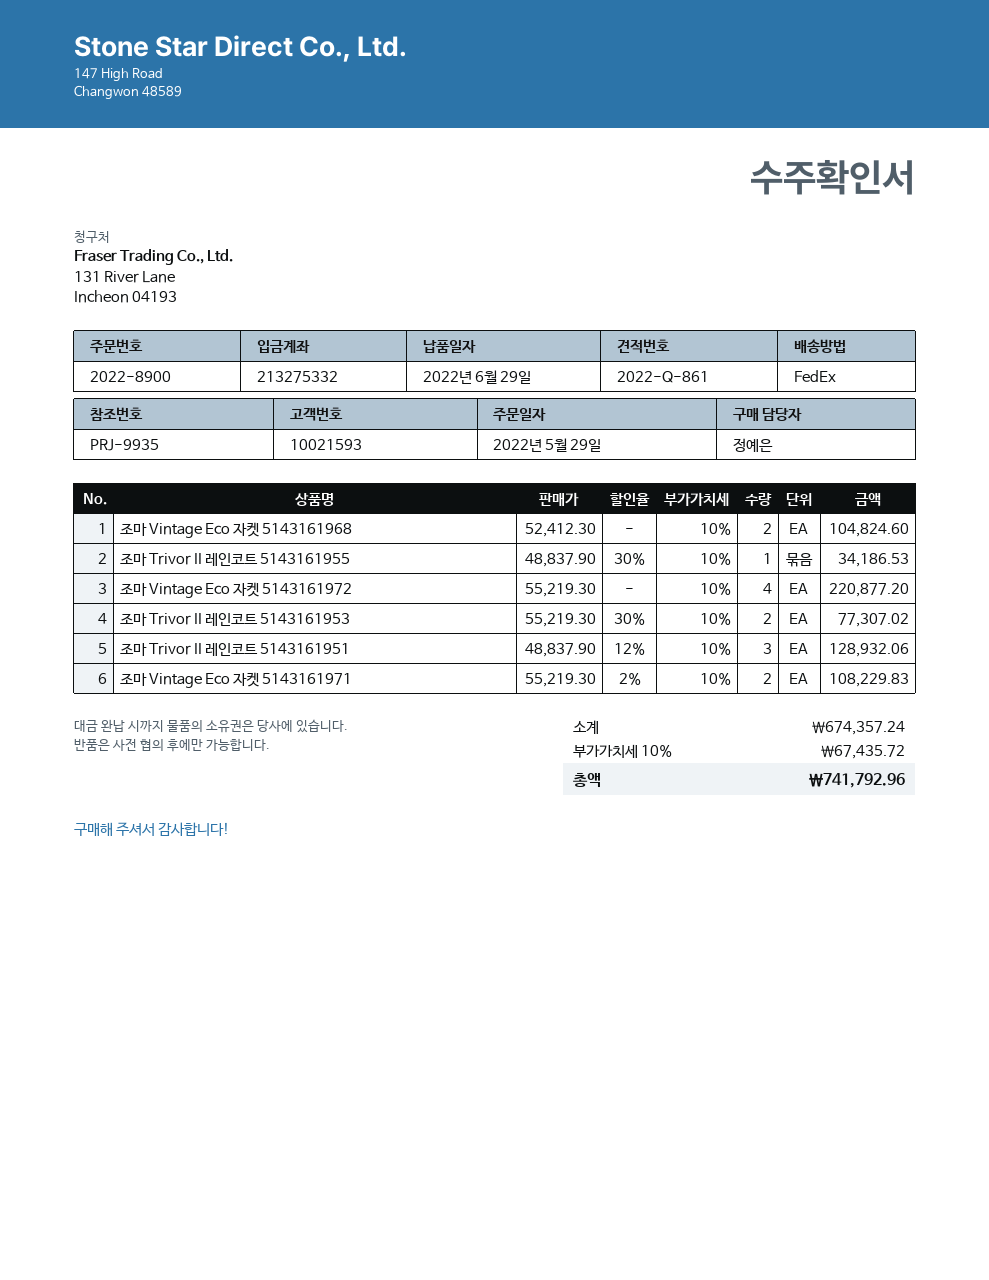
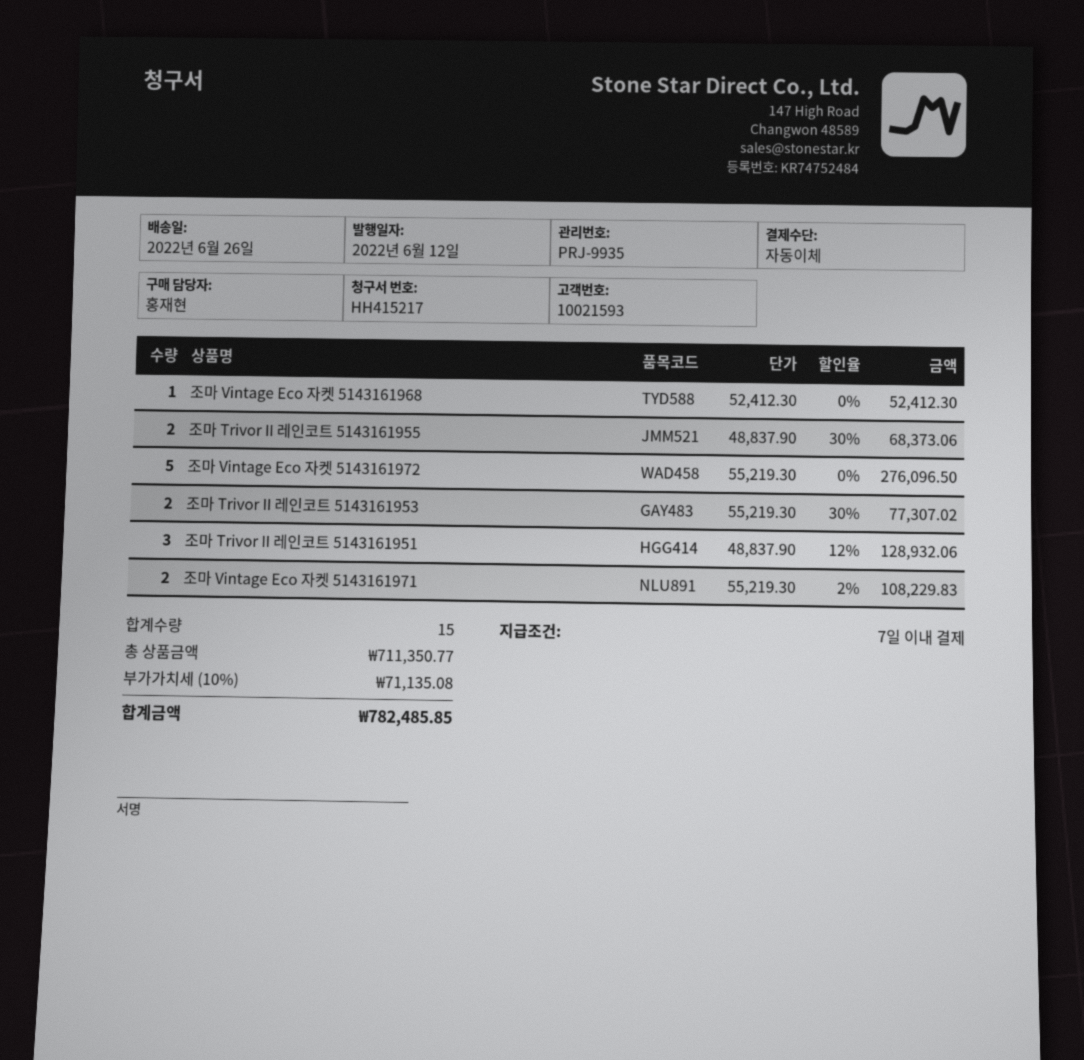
delivery date: 2022-06-29 -> 2022-06-26
ordered by: 정예은 -> 홍재현
조마 Vintage Eco 자켓 5143161968: 2 x 52412.30 = 104824.60 -> 1 x 52412.30 = 52412.30
조마 Trivor II 레인코트 5143161955: 1 x 48837.90 - 30% = 34186.53 -> 2 x 48837.90 - 30% = 68373.06
조마 Vintage Eco 자켓 5143161972: 4 x 55219.30 = 220877.20 -> 5 x 55219.30 = 276096.50
subtotal: 674357.24 -> 711350.77
tax: 10% = 67435.72 -> 10% = 71135.08
total: 741792.96 -> 782485.85

